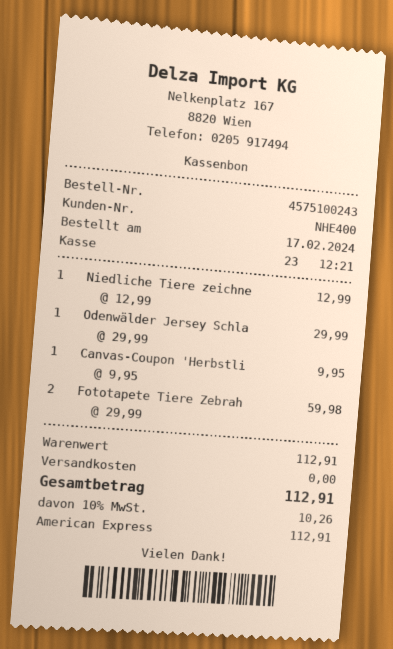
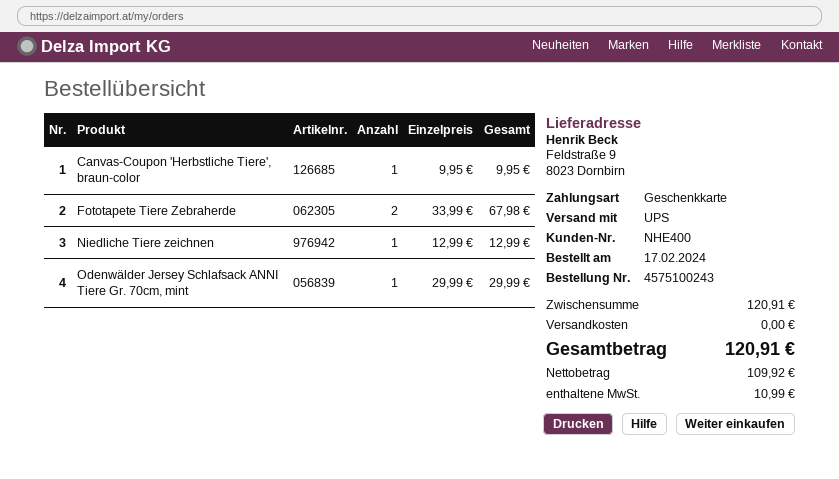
payment method: American Express -> gift card
Fototapete Tiere Zebrah: 2 x 29.99 = 59.98 -> 2 x 33.99 = 67.98
subtotal: 112.91 -> 120.91
tax: 10.26 -> 10.99
total: 112.91 -> 120.91

